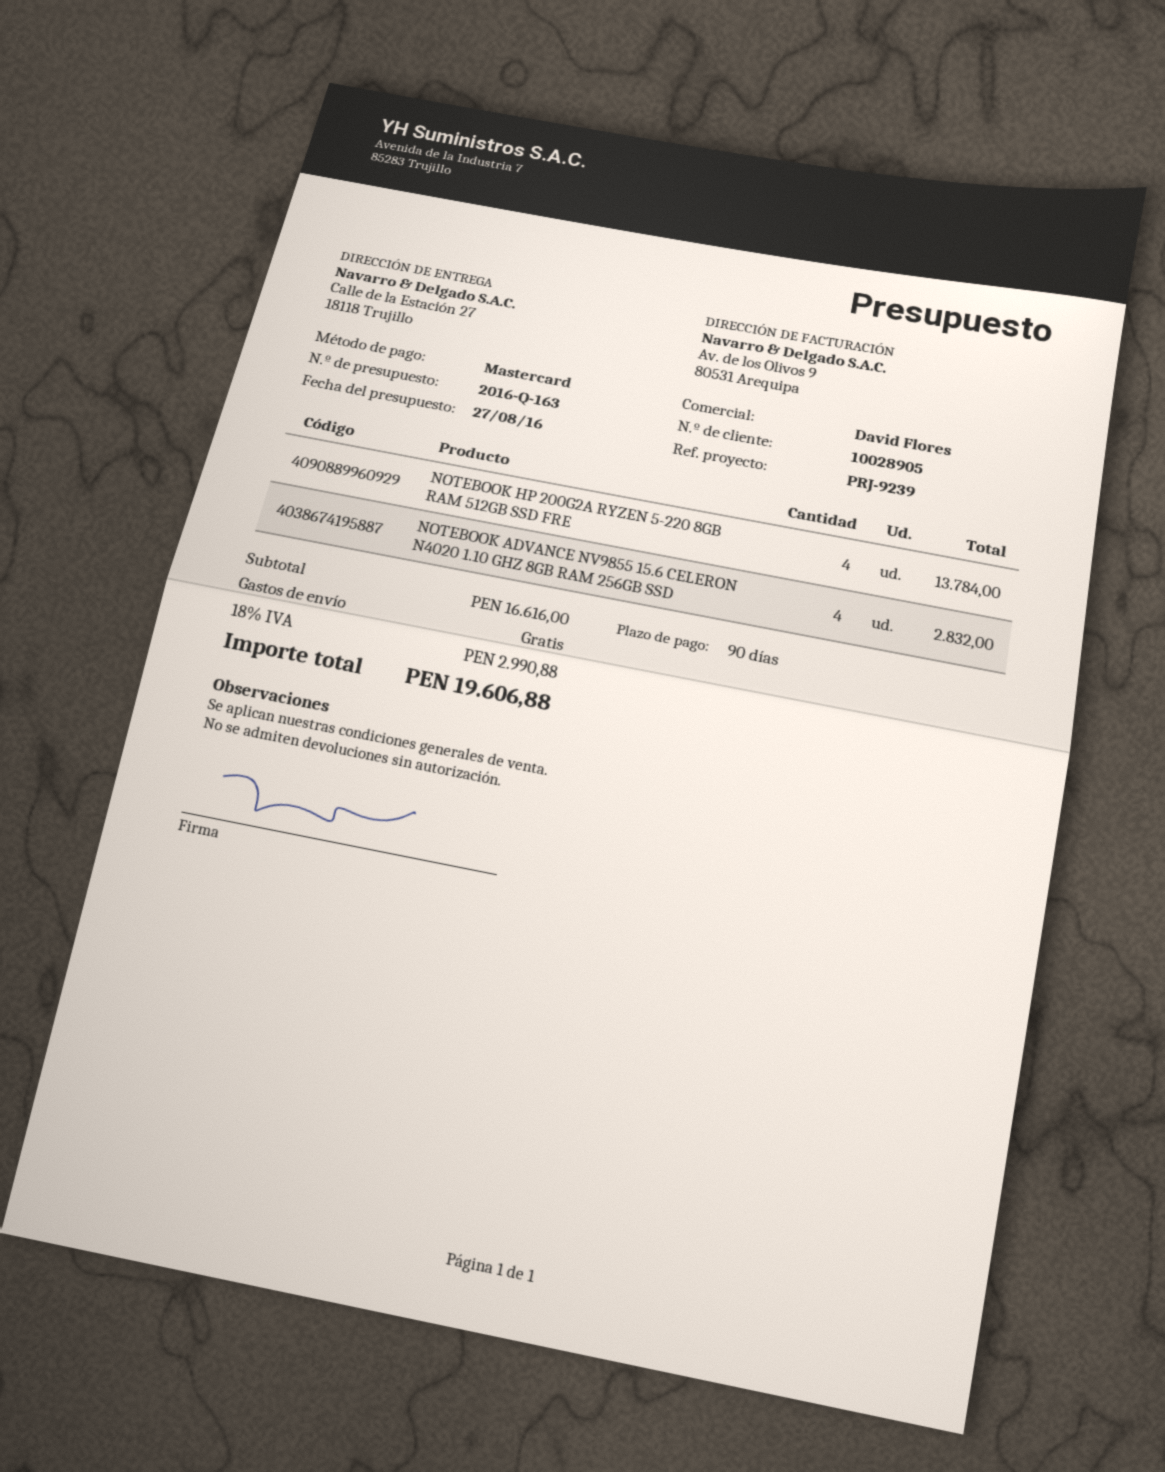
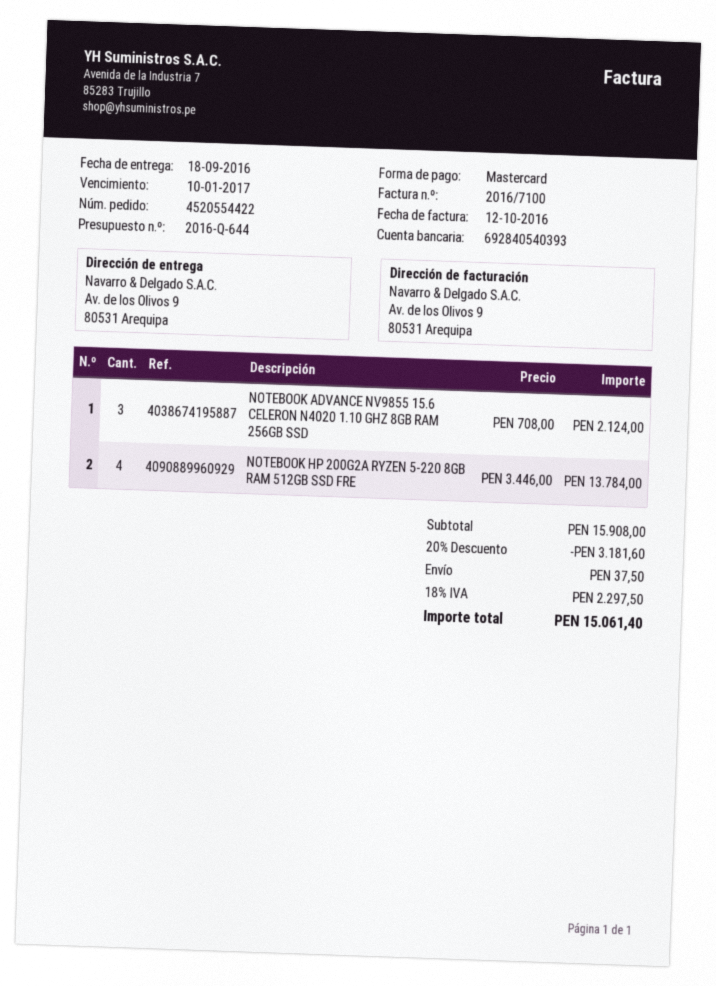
quote number: 2016-Q-163 -> 2016-Q-644
ship to: Calle de la Estación 27, 18118 Trujillo -> Av. de los Olivos 9, 80531 Arequipa
NOTEBOOK ADVANCE NV9855 15.6 CELERON N4020 1.10 GHZ 8GB RAM 256GB SSD: 4 for 2832.00 -> 3 for 2124.00
subtotal: 16616.00 -> 15908.00
discount: none -> 20% = 3181.60
shipping: 0.00 -> 37.50
tax: 18% = 2990.88 -> 18% = 2297.50
total: 19606.88 -> 15061.40

